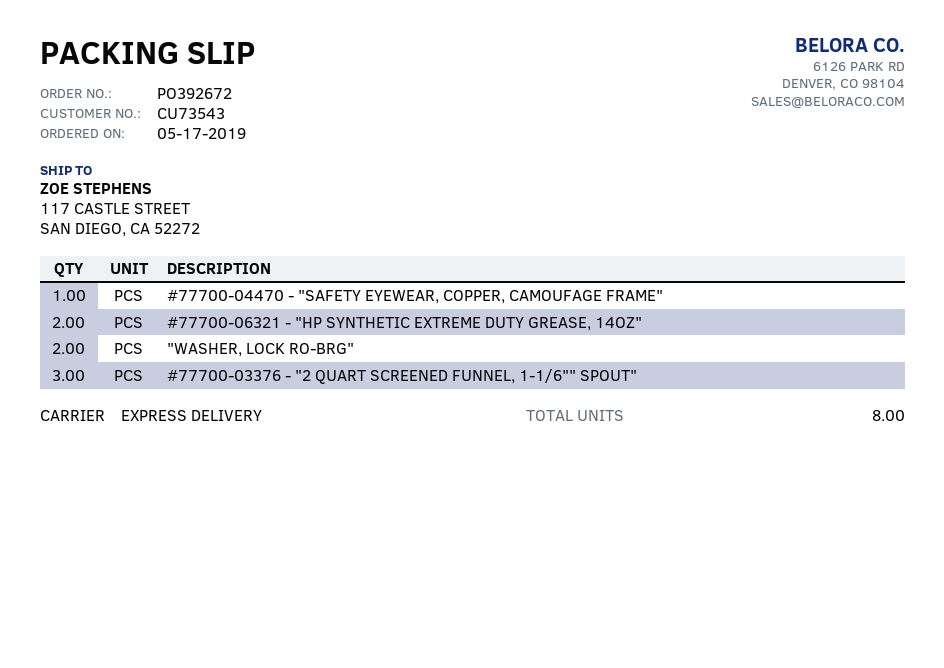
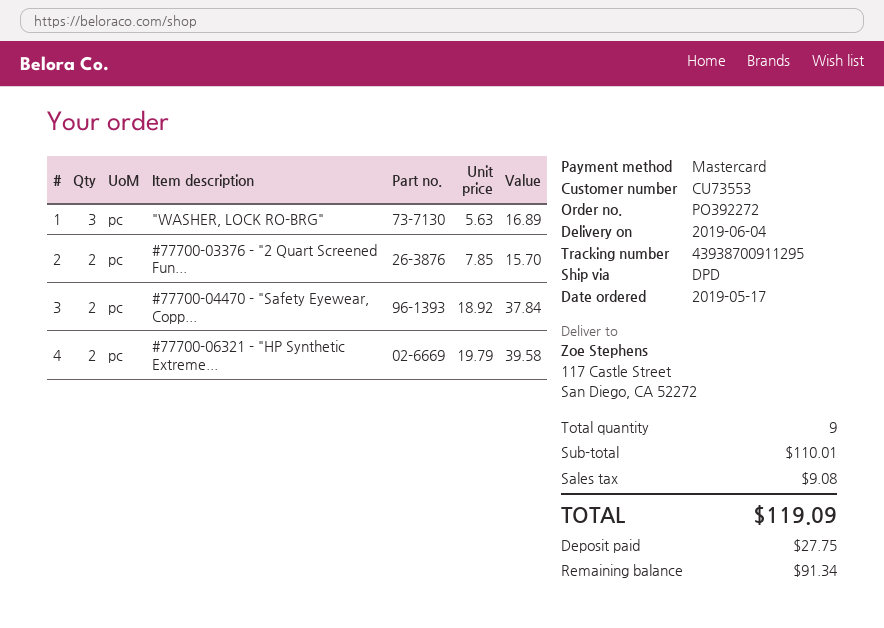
order number: PO392672 -> PO392272
customer number: CU73543 -> CU73553
shipping method: express -> DPD
#77700-04470 - "SAFETY EYEWEAR, COPPER, CAMOUFAGE FRAME": 1 -> 2
"WASHER, LOCK RO-BRG": 2 -> 3
#77700-03376 - "2 QUART SCREENED FUNNEL, 1-1/6"" SPOUT": 3 -> 2
total quantity: 8 -> 9

